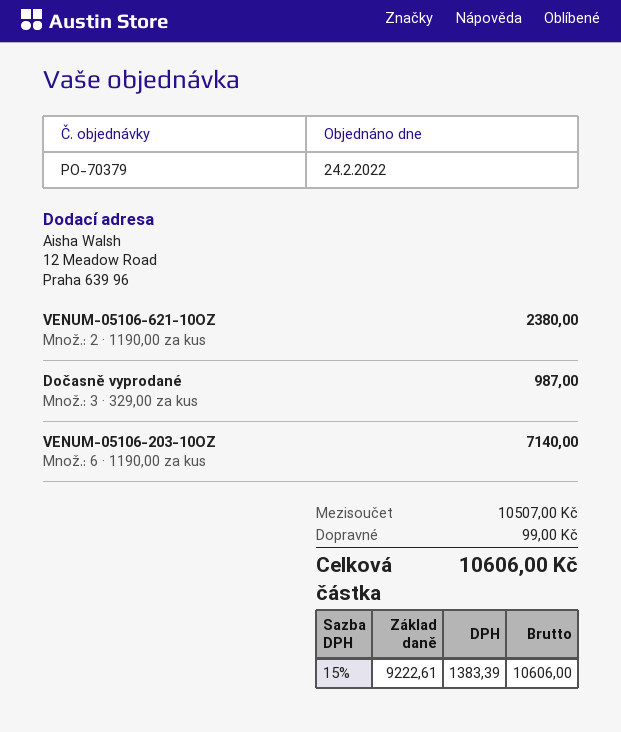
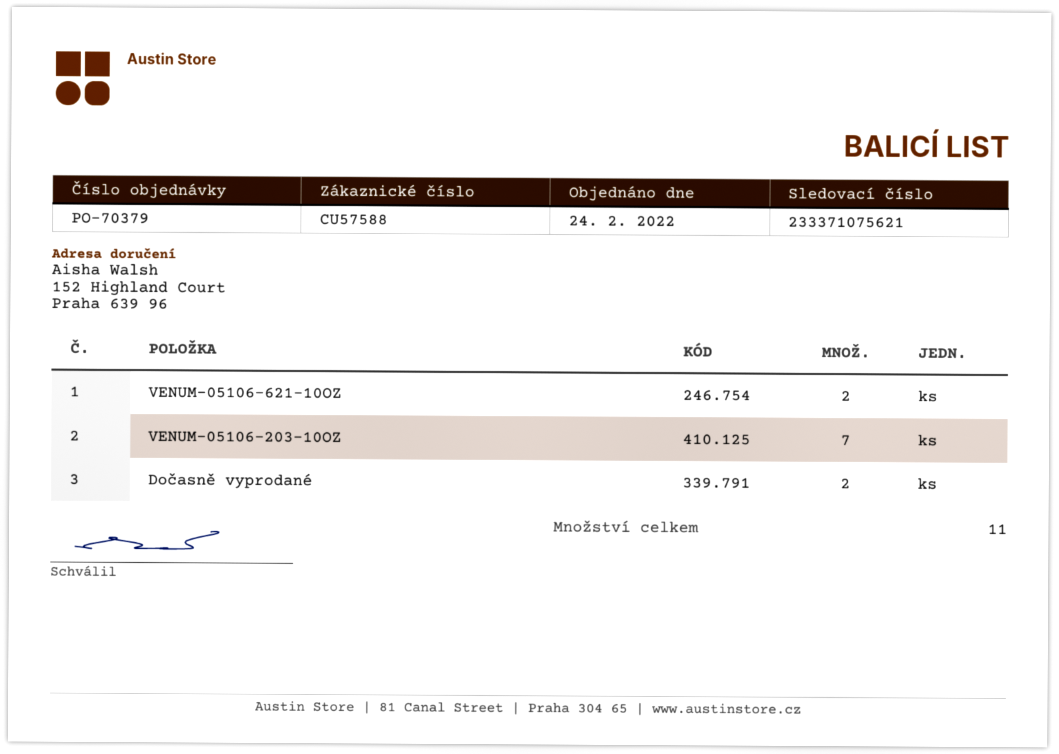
ship to: 12 Meadow Road, Praha 639 96 -> 152 Highland Court, Praha 639 96
Dočasně vyprodané: 3 -> 2
VENUM-05106-203-10OZ: 6 -> 7

